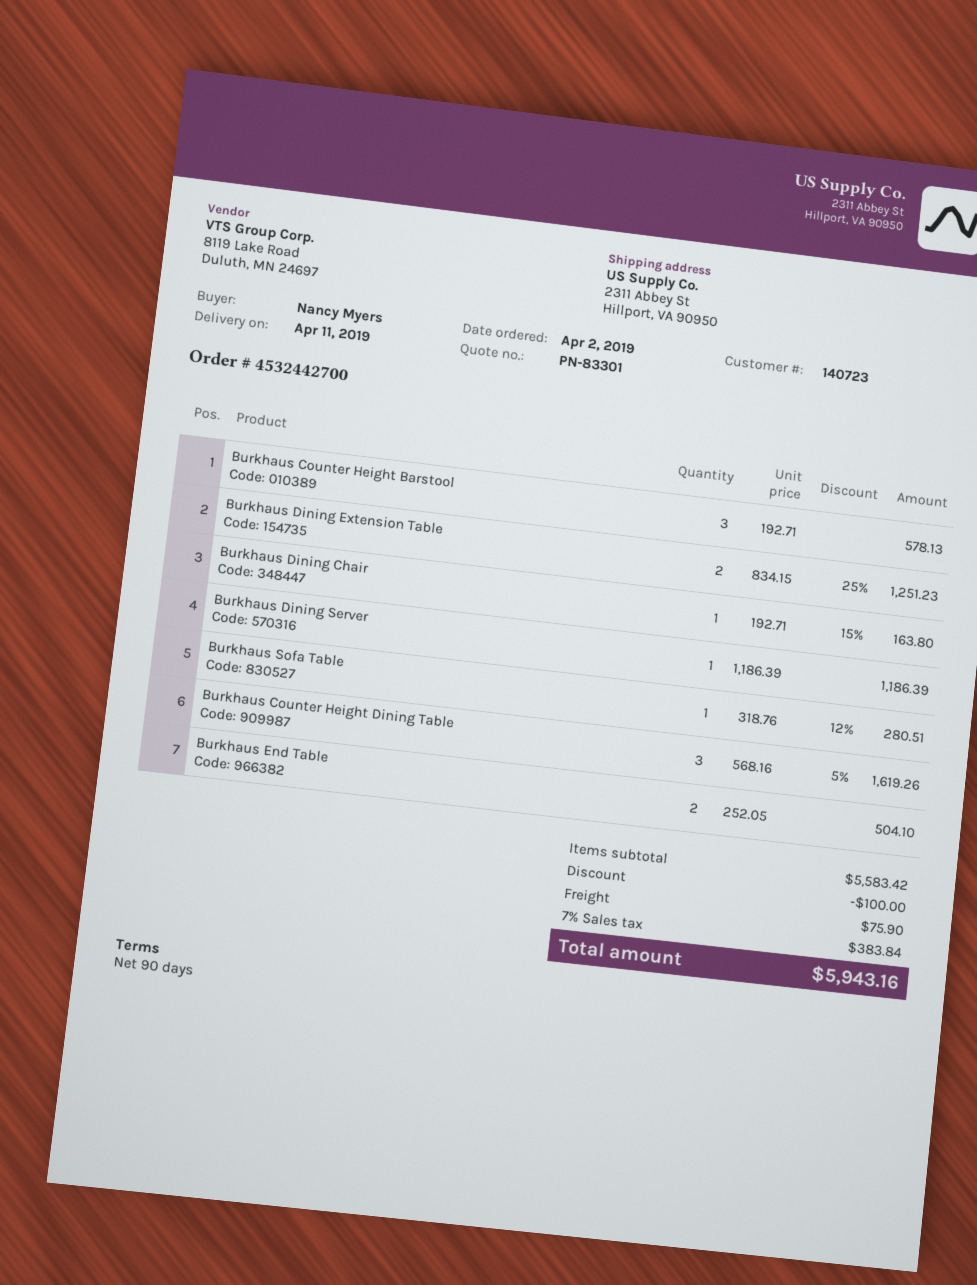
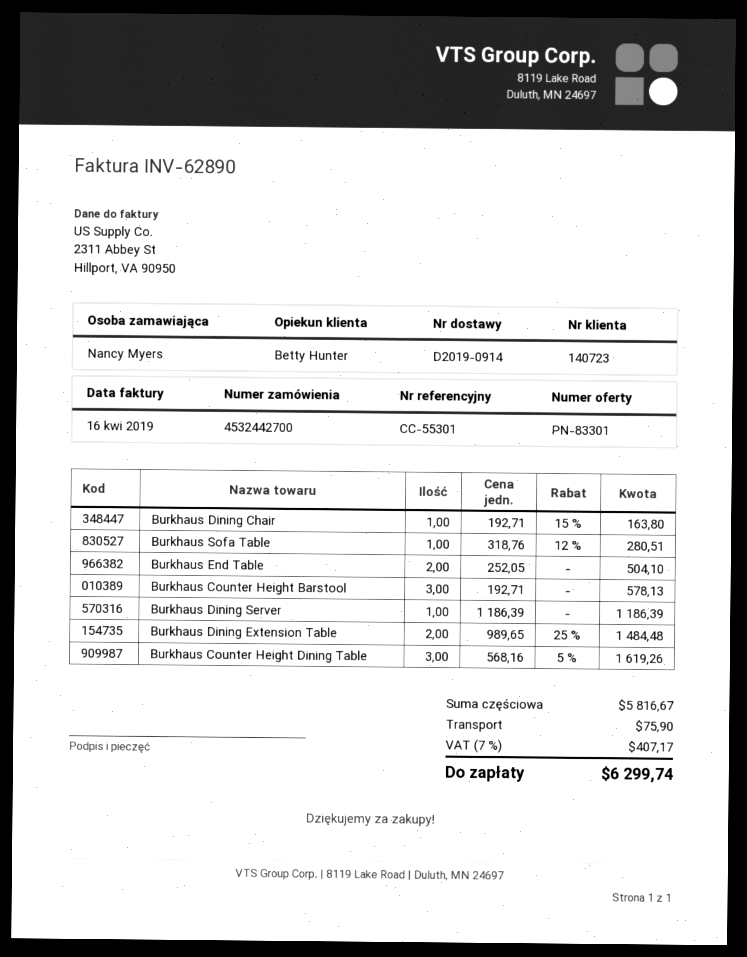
Burkhaus Dining Extension Table: 2 x 834.15 - 25% = 1251.23 -> 2 x 989.65 - 25% = 1484.48
subtotal: 5583.42 -> 5816.67
discount: 100.00 -> none
tax: 7% = 383.84 -> 7% = 407.17
total: 5943.16 -> 6299.74

